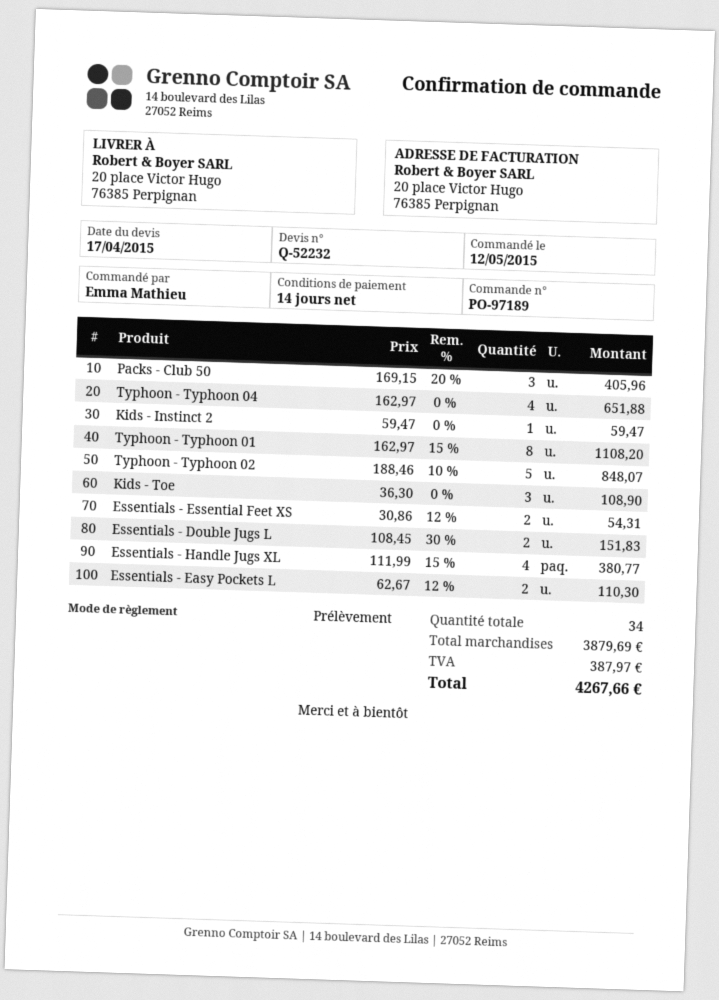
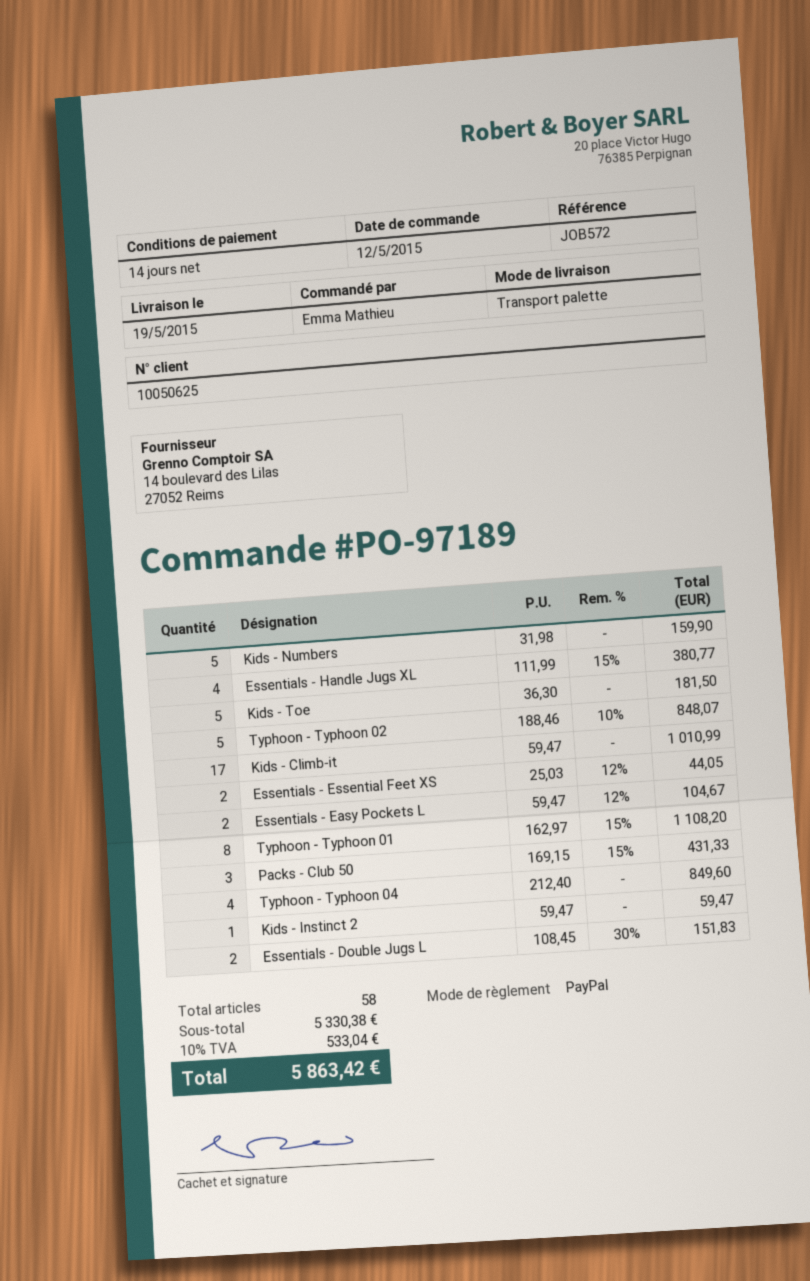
payment method: direct debit -> PayPal
Packs - Club 50: 3 x 169.15 - 20% = 405.96 -> 3 x 169.15 - 15% = 431.33
Typhoon - Typhoon 04: 4 x 162.97 = 651.88 -> 4 x 212.40 = 849.60
Kids - Toe: 3 x 36.30 = 108.90 -> 5 x 36.30 = 181.50
Essentials - Essential Feet XS: 2 x 30.86 - 12% = 54.31 -> 2 x 25.03 - 12% = 44.05
Essentials - Easy Pockets L: 2 x 62.67 - 12% = 110.30 -> 2 x 59.47 - 12% = 104.67
Kids - Numbers: none -> 5 x 31.98 = 159.90
Kids - Climb-it: none -> 17 x 59.47 = 1010.99
total quantity: 34 -> 58
subtotal: 3879.69 -> 5330.38
tax: 387.97 -> 533.04
total: 4267.66 -> 5863.42

